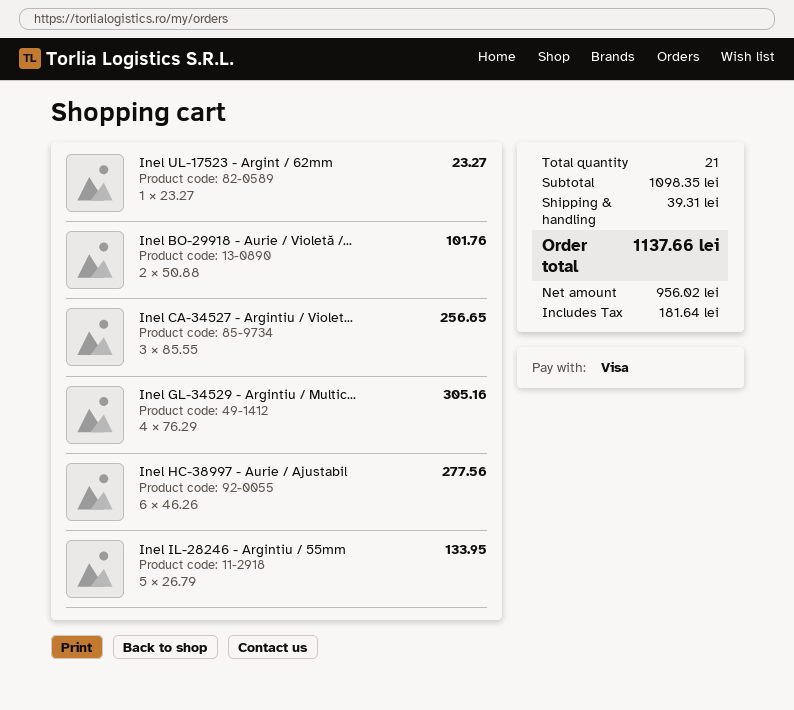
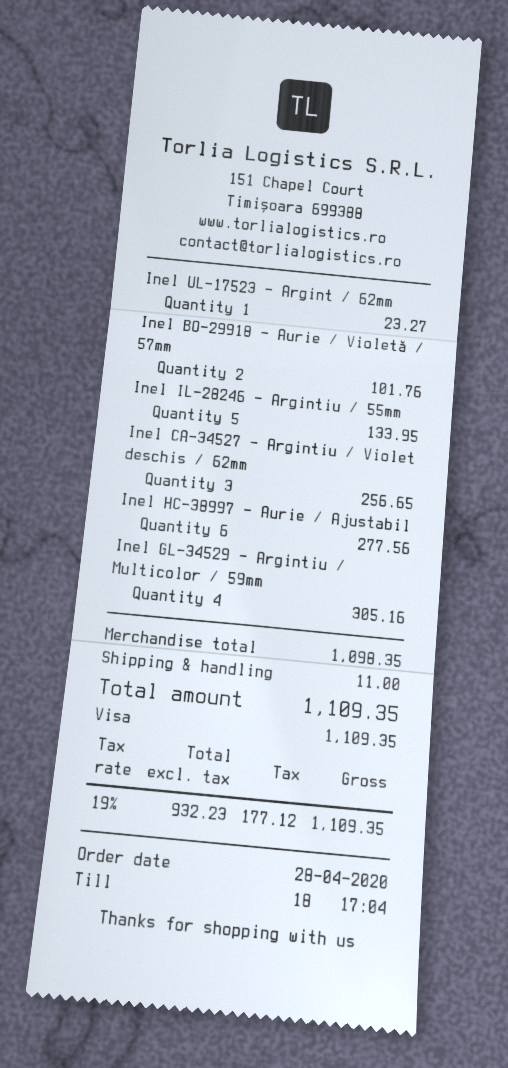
shipping: 39.31 -> 11.00
net: 956.02 -> 932.23
tax: 181.64 -> 177.12
total: 1137.66 -> 1109.35

